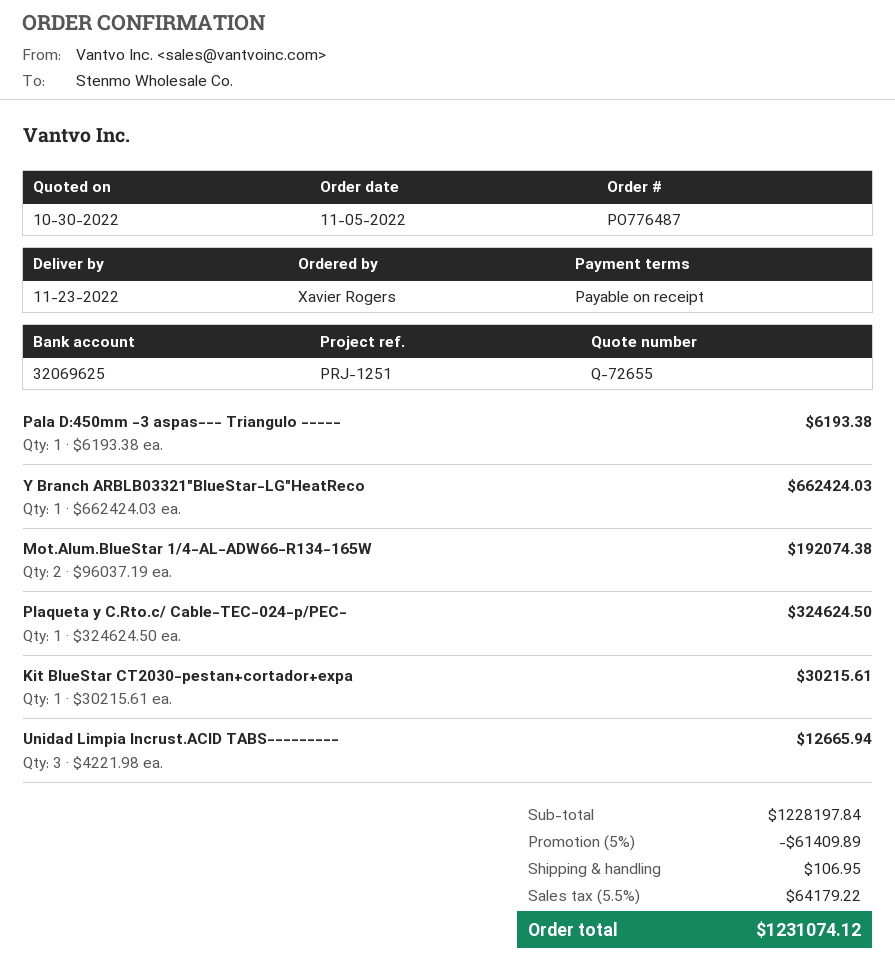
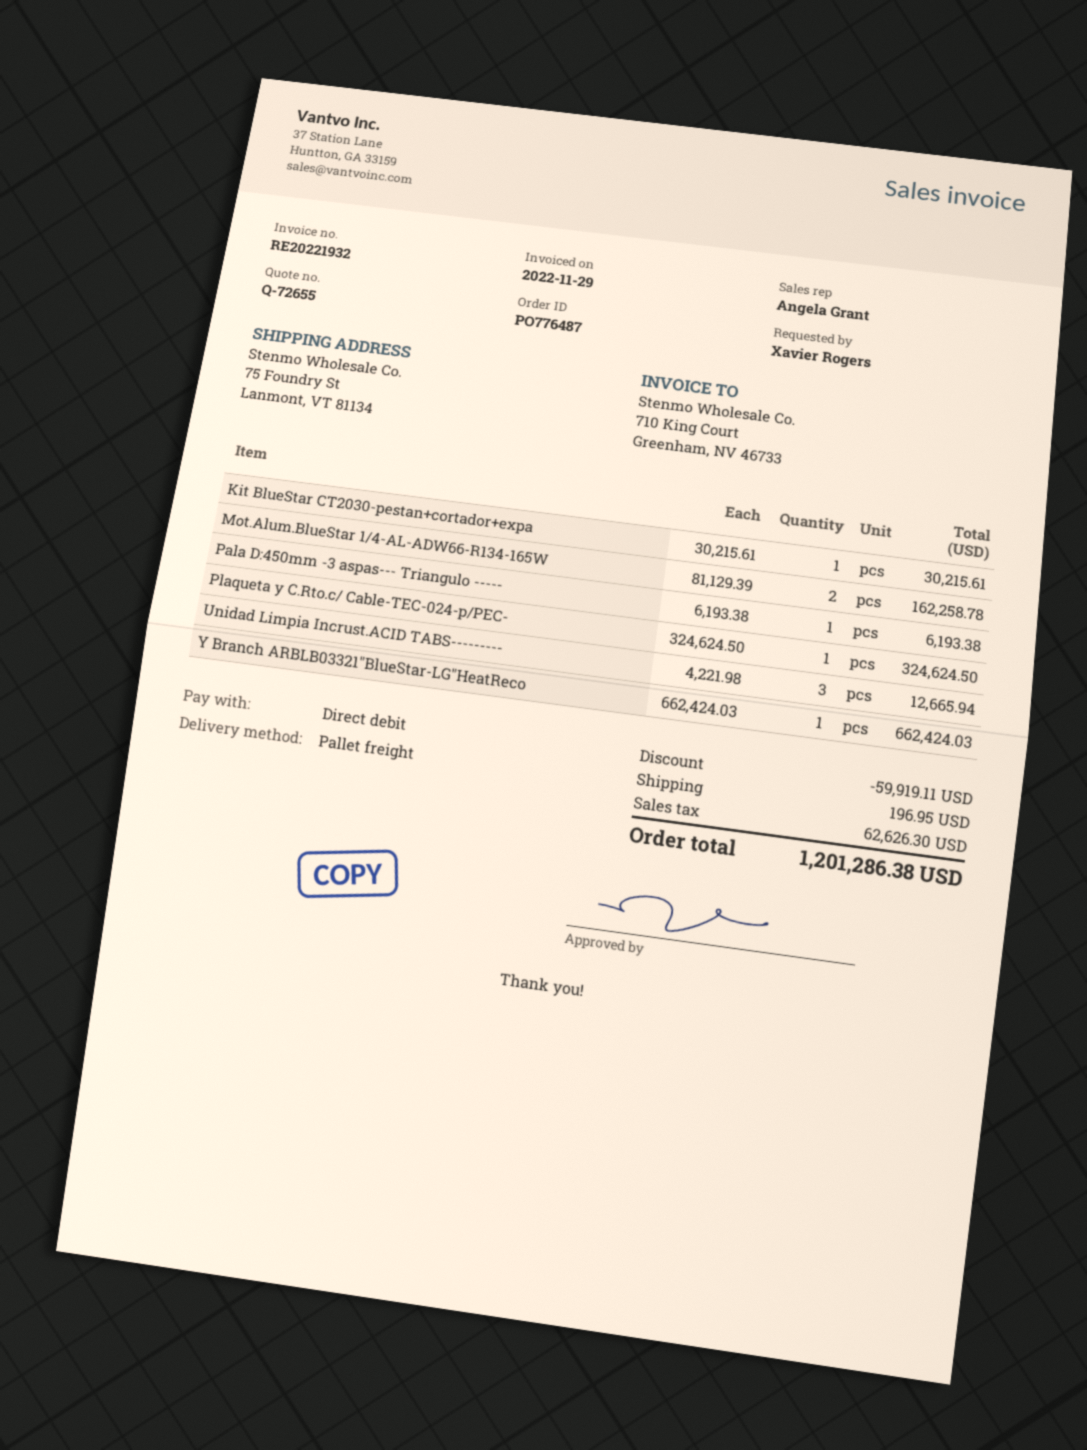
Mot.Alum.BlueStar 1/4-AL-ADW66-R134-165W: 2 x 96037.19 = 192074.38 -> 2 x 81129.39 = 162258.78
discount: 61409.89 -> 59919.11
shipping: 106.95 -> 196.95
tax: 64179.22 -> 62626.30
total: 1231074.12 -> 1201286.38

